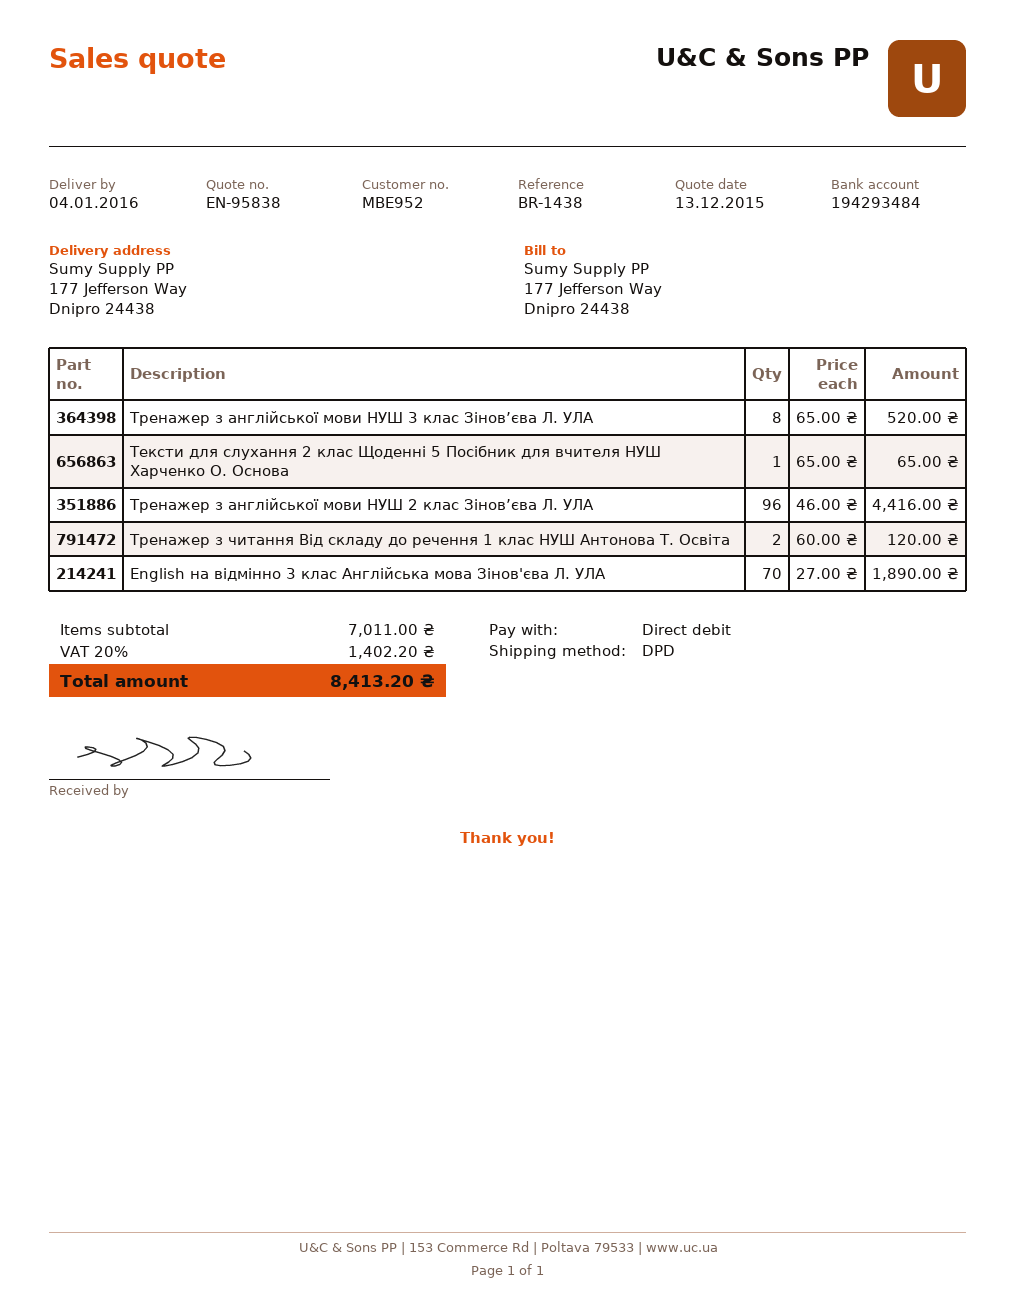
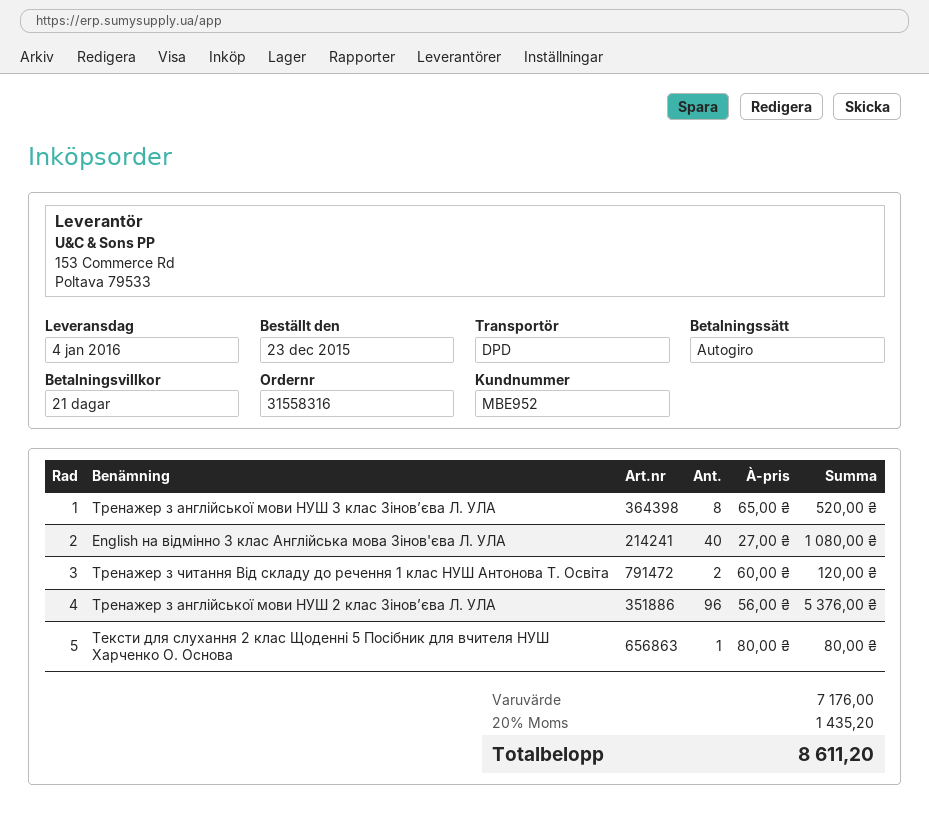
Тексти для слухання 2 клас Щоденні 5 Посібник для вчителя НУШ Харченко О. Основа: 1 x 65.00 = 65.00 -> 1 x 80.00 = 80.00
Тренажер з англійської мови НУШ 2 клас Зінов’єва Л. УЛА: 96 x 46.00 = 4416.00 -> 96 x 56.00 = 5376.00
English на відмінно 3 клас Англійська мова Зінов'єва Л. УЛА: 70 x 27.00 = 1890.00 -> 40 x 27.00 = 1080.00
subtotal: 7011.00 -> 7176.00
tax: 20% = 1402.20 -> 20% = 1435.20
total: 8413.20 -> 8611.20

